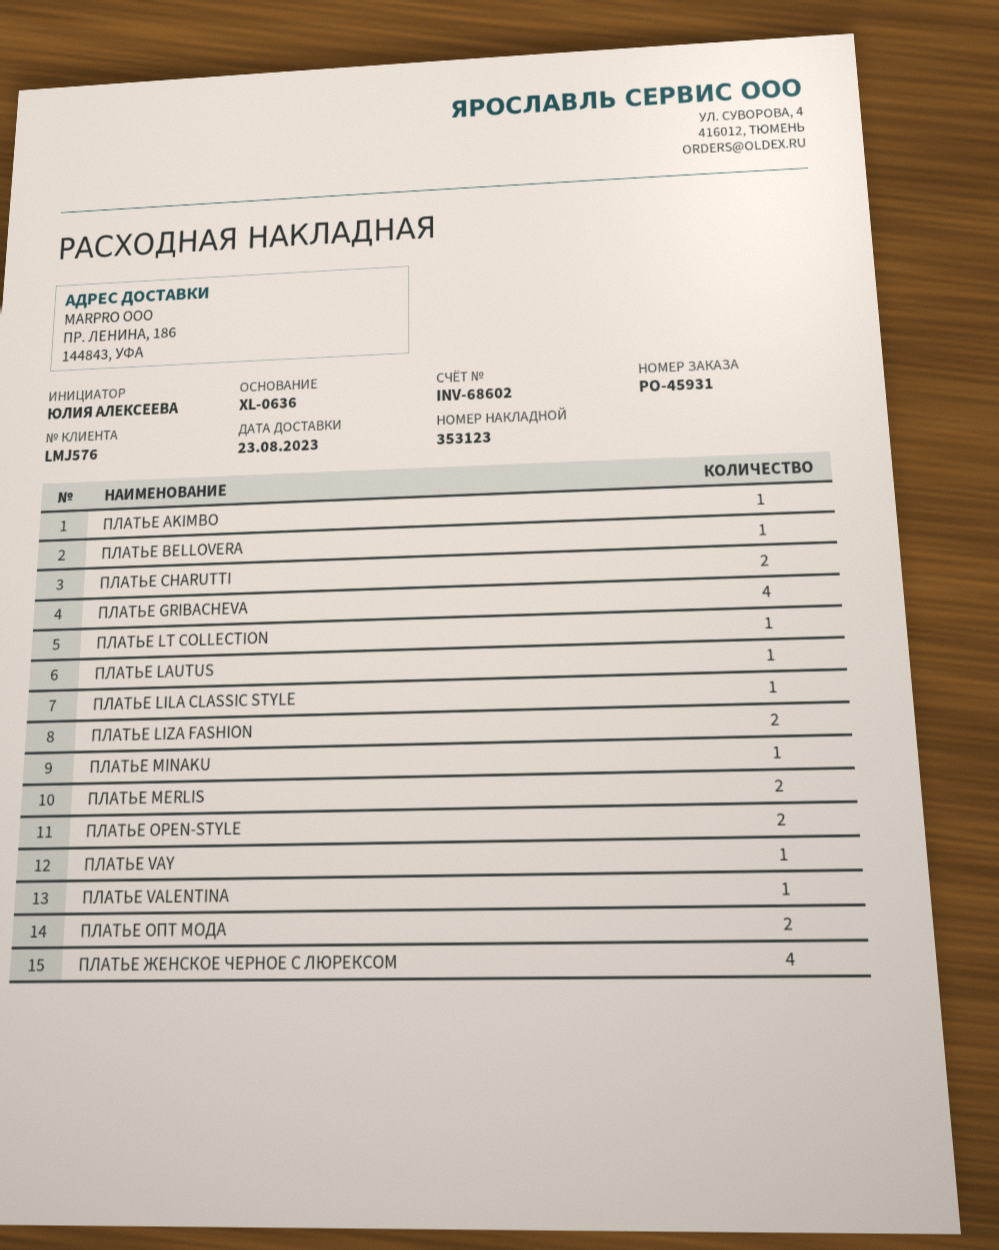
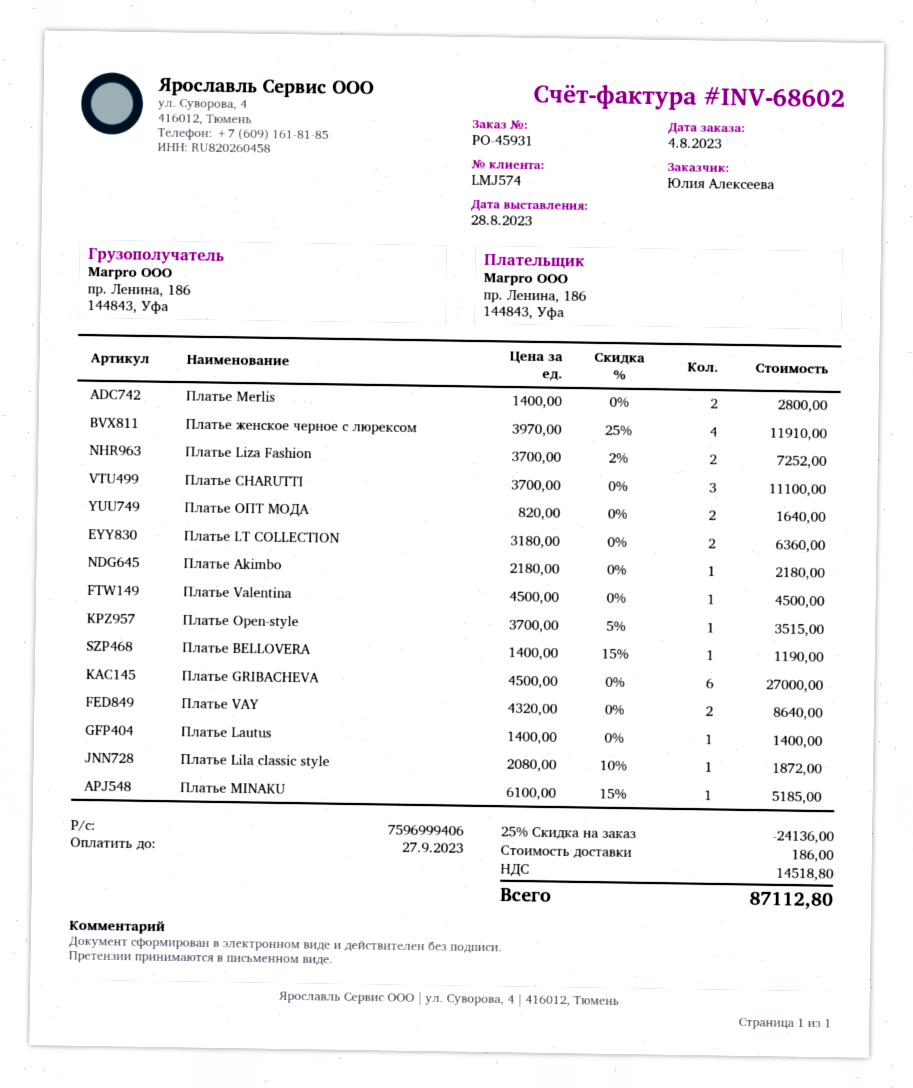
customer number: LMJ576 -> LMJ574
ПЛАТЬЕ CHARUTTI: 2 -> 3
ПЛАТЬЕ GRIBACHEVA: 4 -> 6
ПЛАТЬЕ LT COLLECTION: 1 -> 2
ПЛАТЬЕ OPEN-STYLE: 2 -> 1
ПЛАТЬЕ VAY: 1 -> 2

